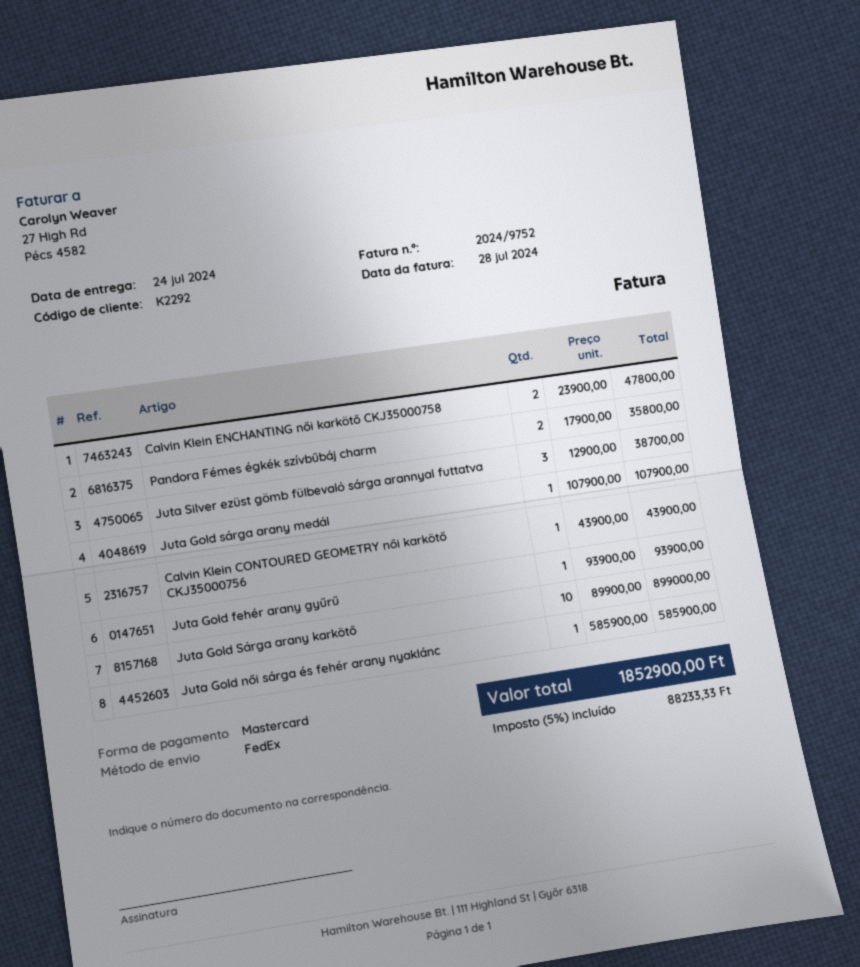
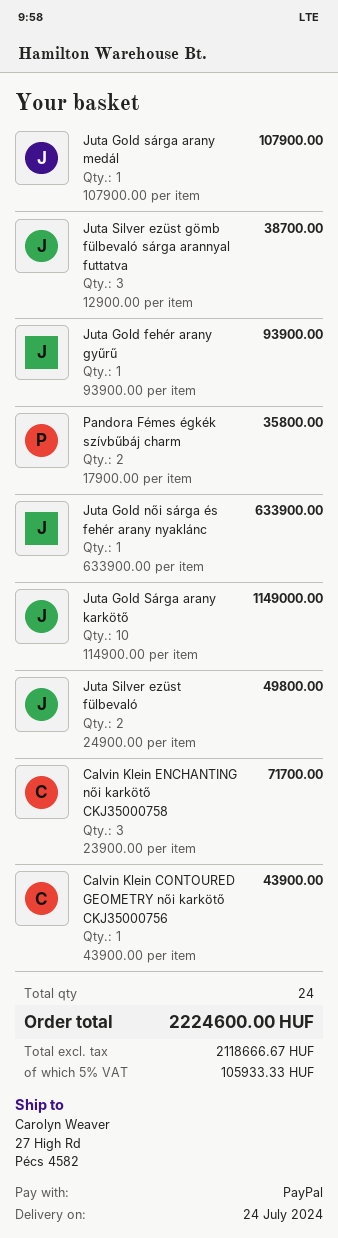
payment method: Mastercard -> PayPal
Calvin Klein ENCHANTING női karkötő CKJ35000758: 2 x 23900.00 = 47800.00 -> 3 x 23900.00 = 71700.00
Juta Gold Sárga arany karkötő: 10 x 89900.00 = 899000.00 -> 10 x 114900.00 = 1149000.00
Juta Gold női sárga és fehér arany nyaklánc: 1 x 585900.00 = 585900.00 -> 1 x 633900.00 = 633900.00
Juta Silver ezüst fülbevaló: none -> 2 x 24900.00 = 49800.00
tax: 5% = 88233.33 -> 5% = 105933.33
total: 1852900.00 -> 2224600.00

